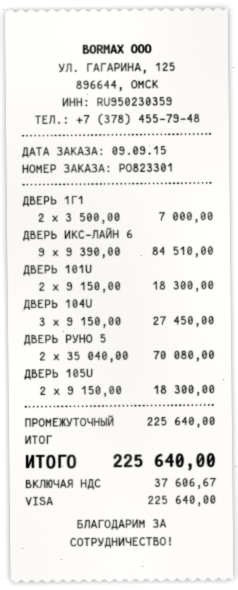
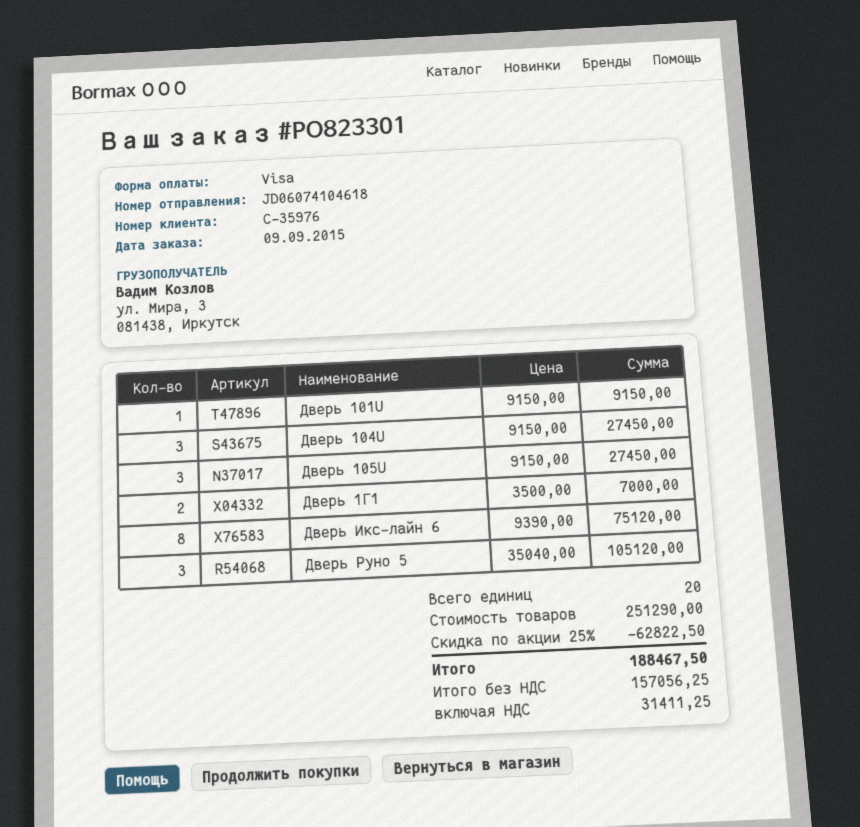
ДВЕРЬ ИКС-ЛАЙН 6: 9 x 9390.00 = 84510.00 -> 8 x 9390.00 = 75120.00
ДВЕРЬ 101U: 2 x 9150.00 = 18300.00 -> 1 x 9150.00 = 9150.00
ДВЕРЬ РУНО 5: 2 x 35040.00 = 70080.00 -> 3 x 35040.00 = 105120.00
ДВЕРЬ 105U: 2 x 9150.00 = 18300.00 -> 3 x 9150.00 = 27450.00
subtotal: 225640.00 -> 251290.00
discount: none -> 25% = 62822.50
tax: 37606.67 -> 31411.25
total: 225640.00 -> 188467.50

